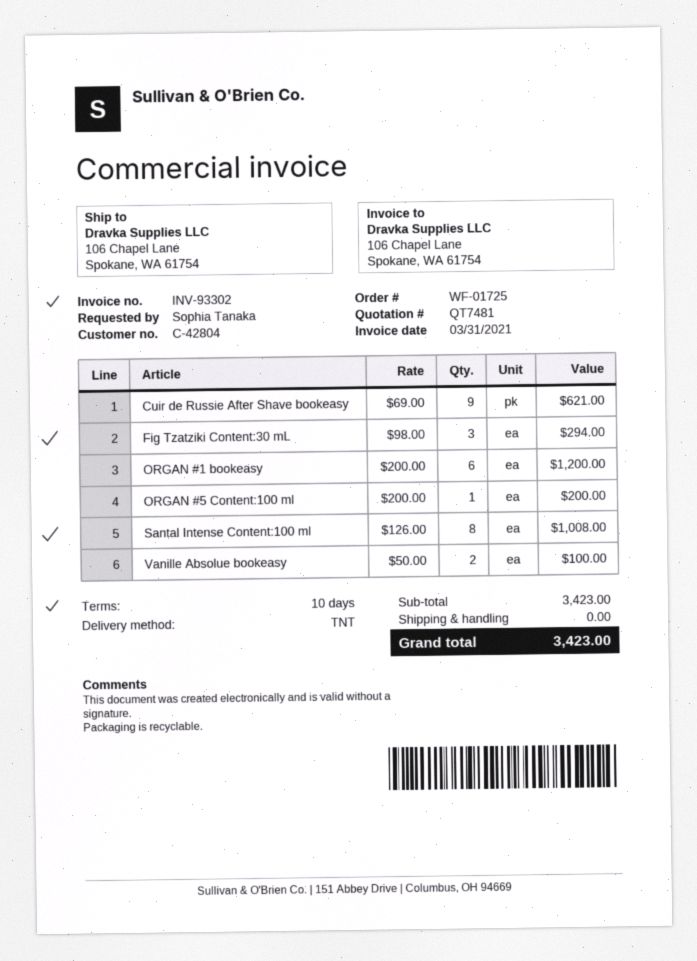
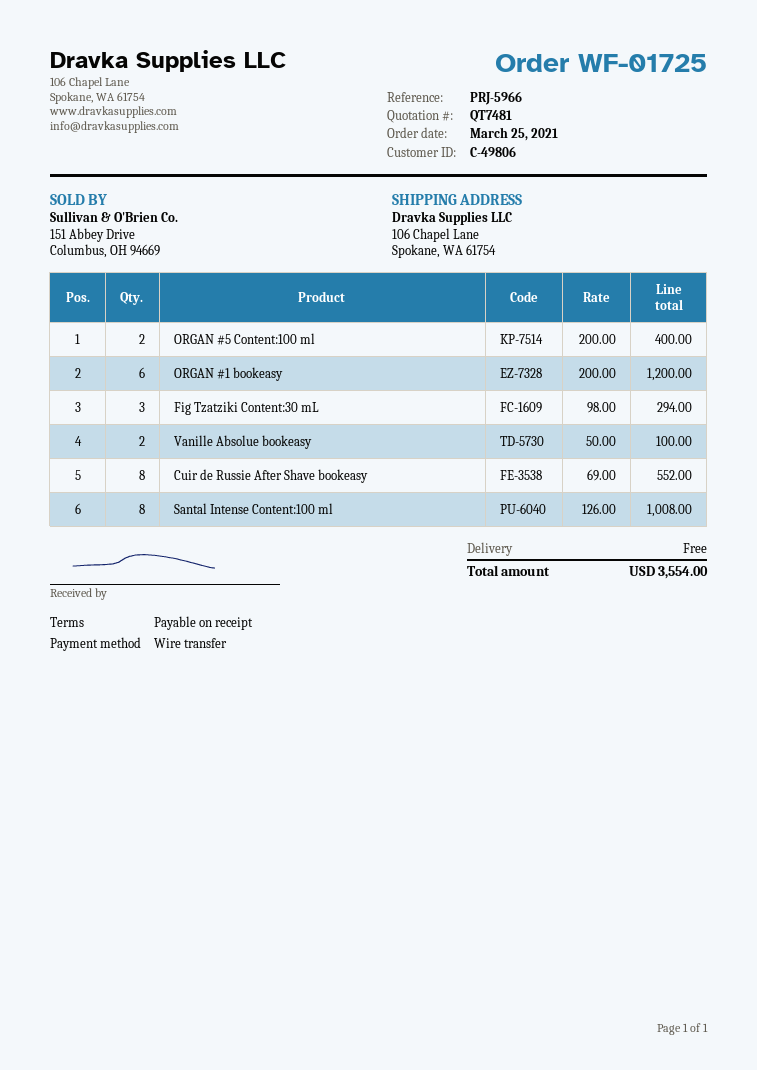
payment terms: 10 days -> on receipt
customer number: C-42804 -> C-49806
Cuir de Russie After Shave bookeasy: 9 x 69.00 = 621.00 -> 8 x 69.00 = 552.00
ORGAN #5 Content:100 ml: 1 x 200.00 = 200.00 -> 2 x 200.00 = 400.00
total: 3423.00 -> 3554.00

